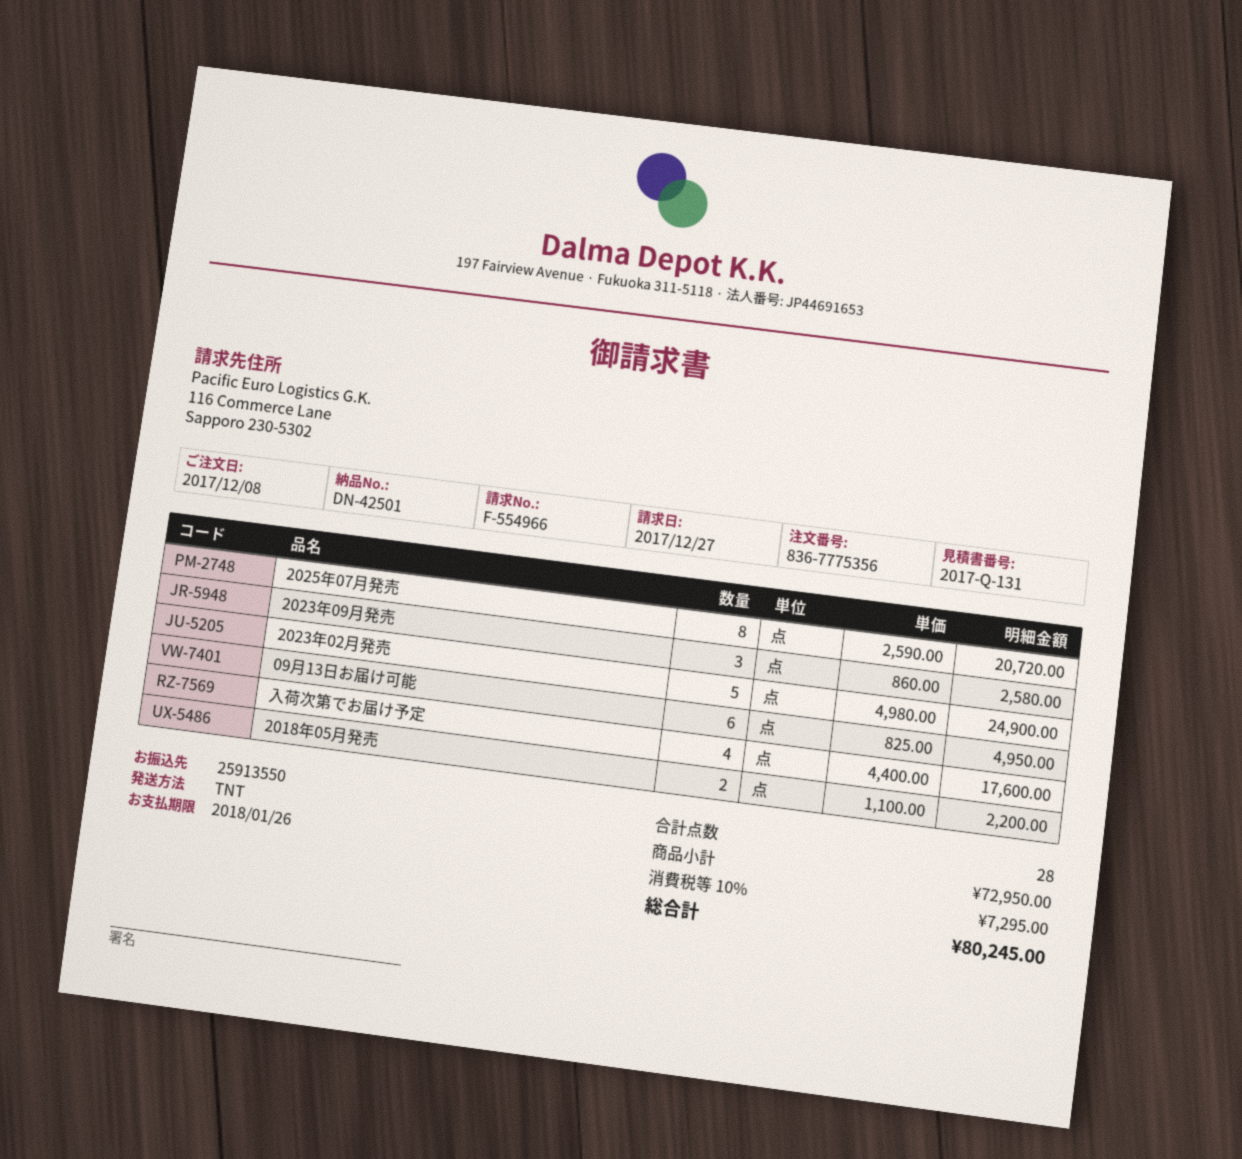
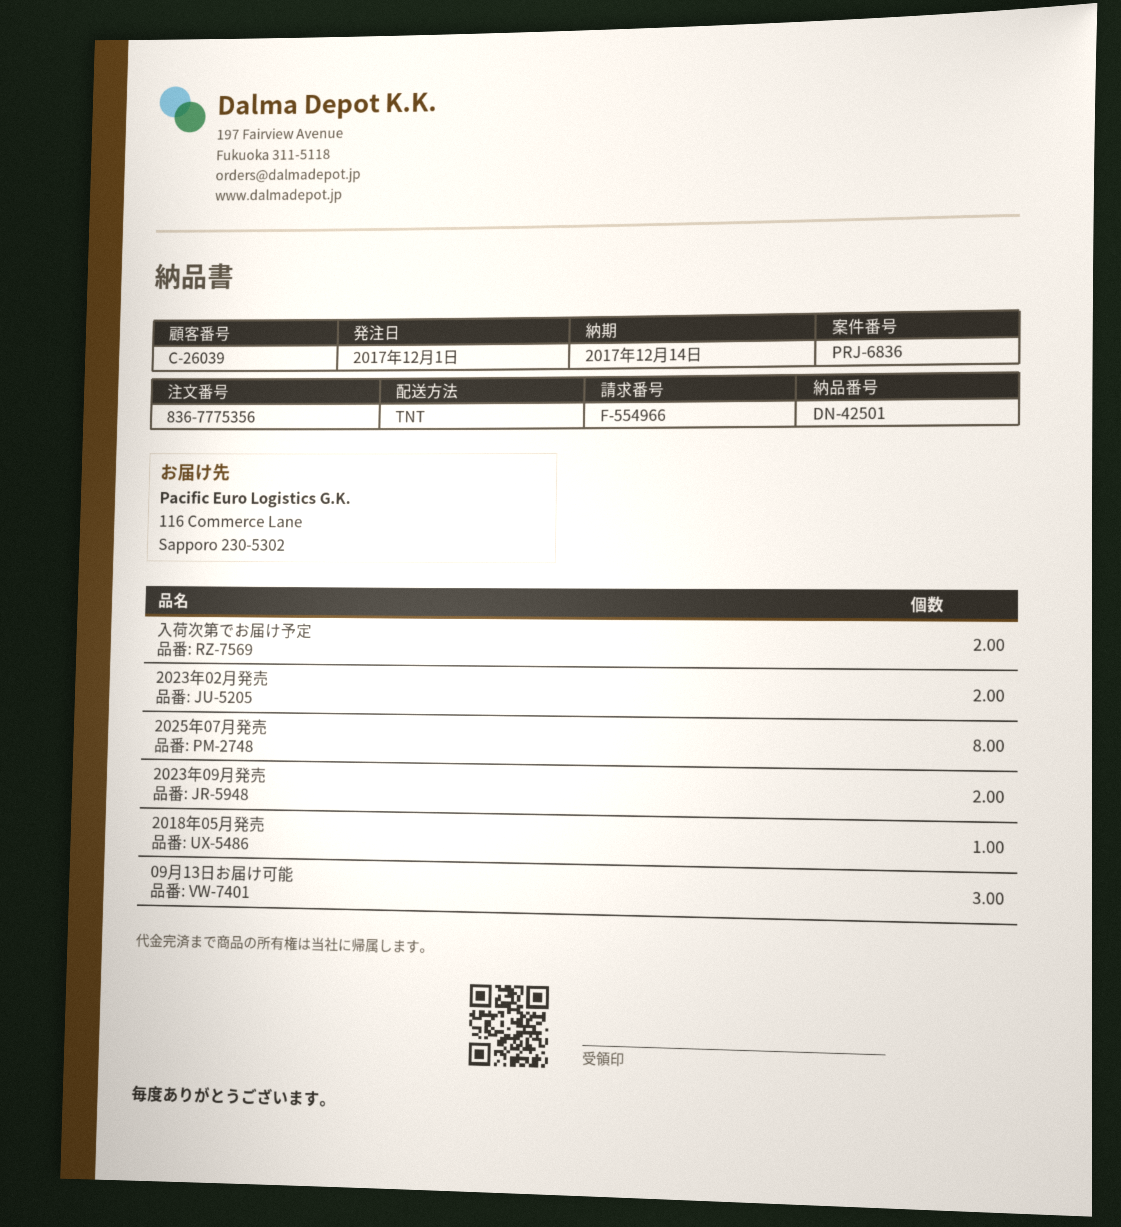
order date: 2017-12-08 -> 2017-12-01
2023年09月発売: 3 -> 2
2023年02月発売: 5 -> 2
09月13日お届け可能: 6 -> 3
入荷次第でお届け予定: 4 -> 2
2018年05月発売: 2 -> 1

